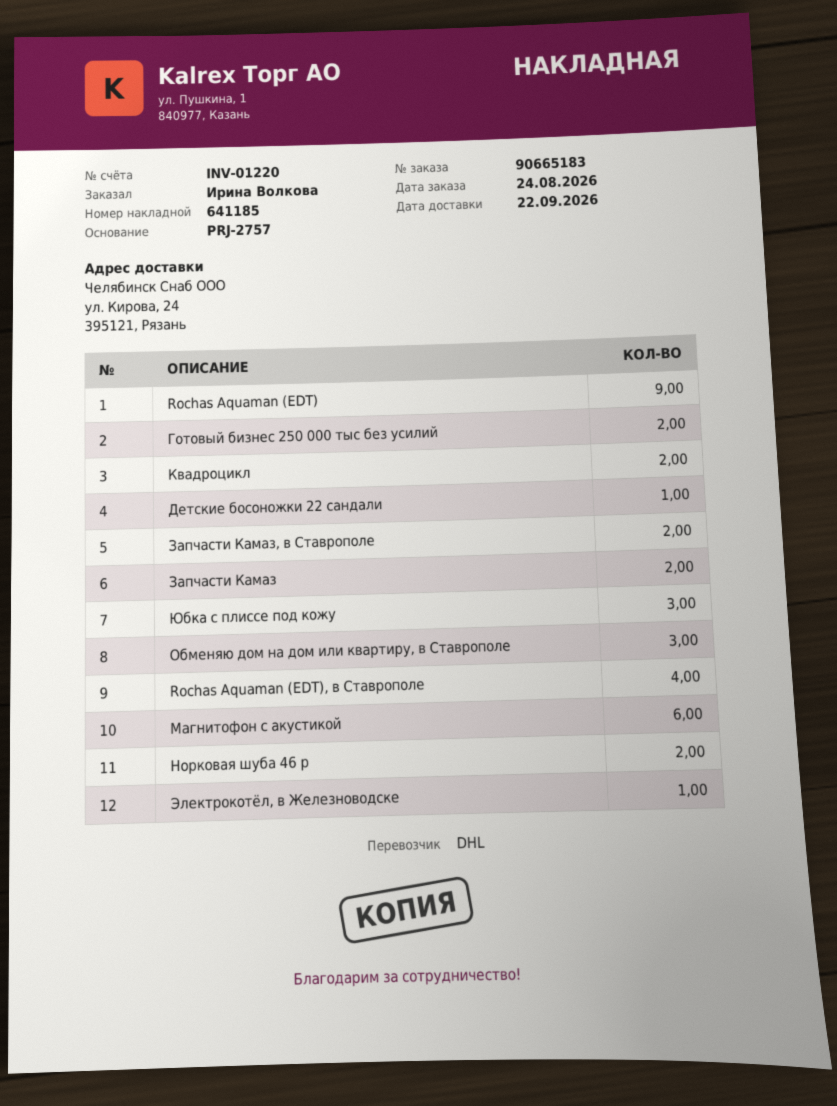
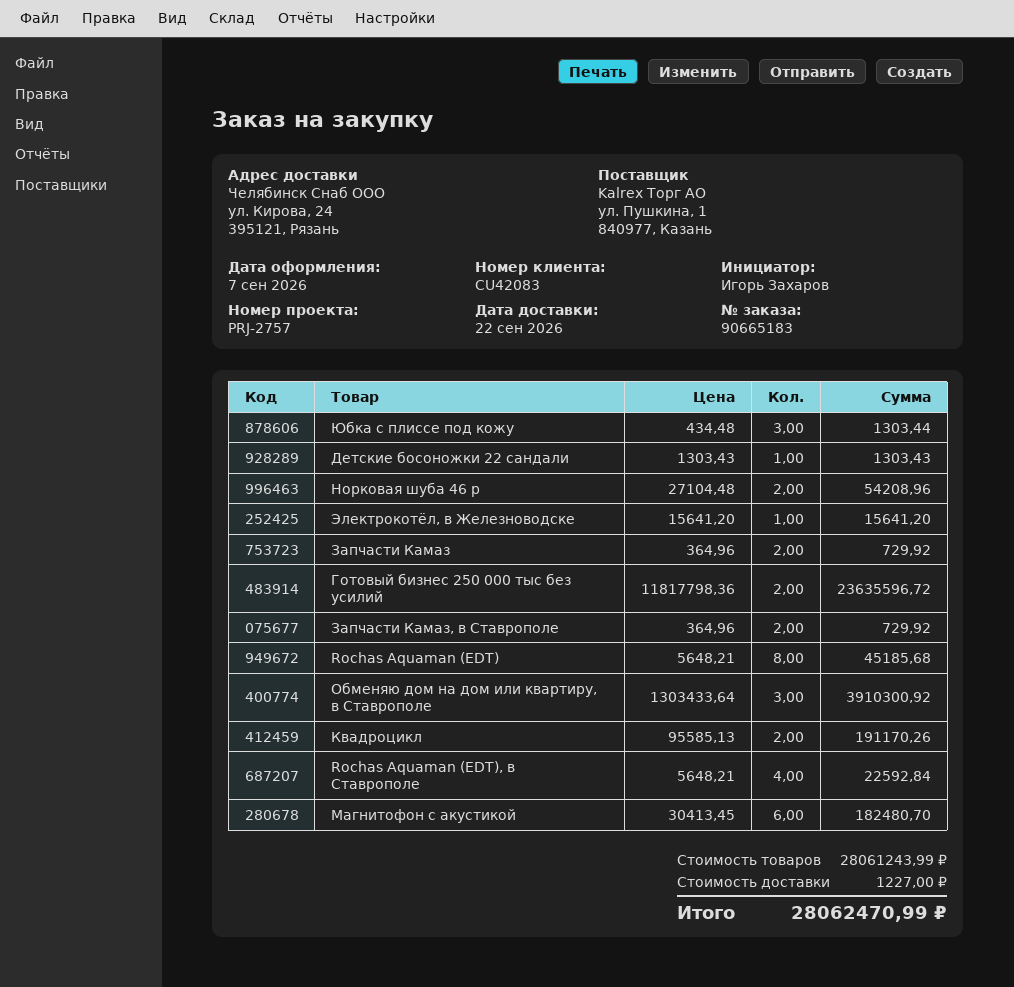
order date: 2026-08-24 -> 2026-09-07
ordered by: Ирина Волкова -> Игорь Захаров
Rochas Aquaman (EDT): 9 -> 8

